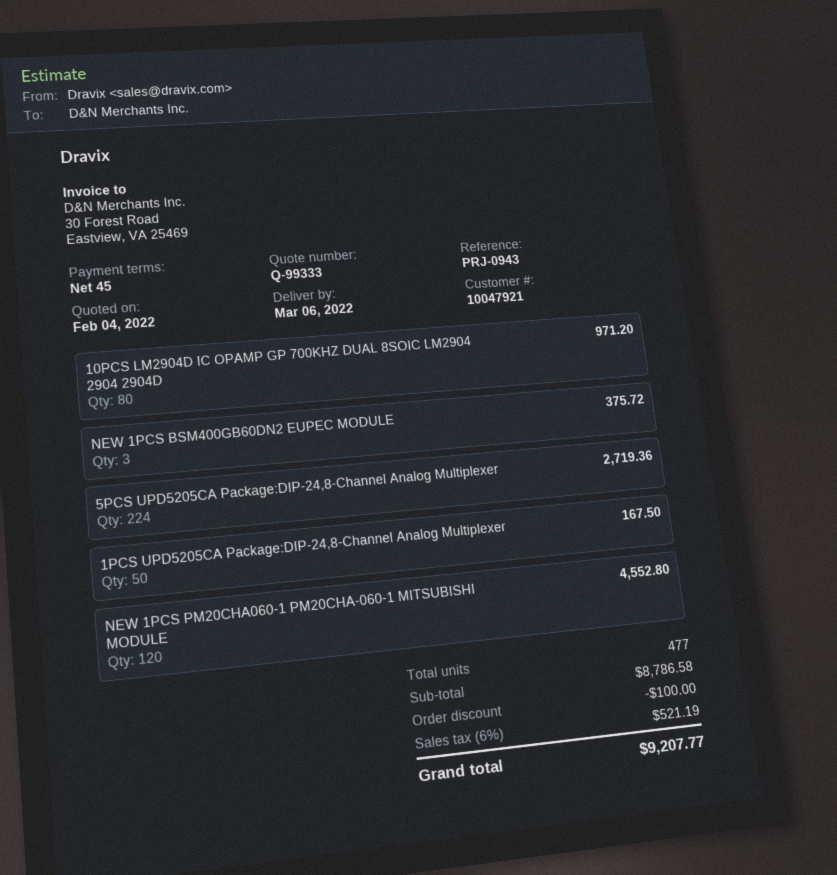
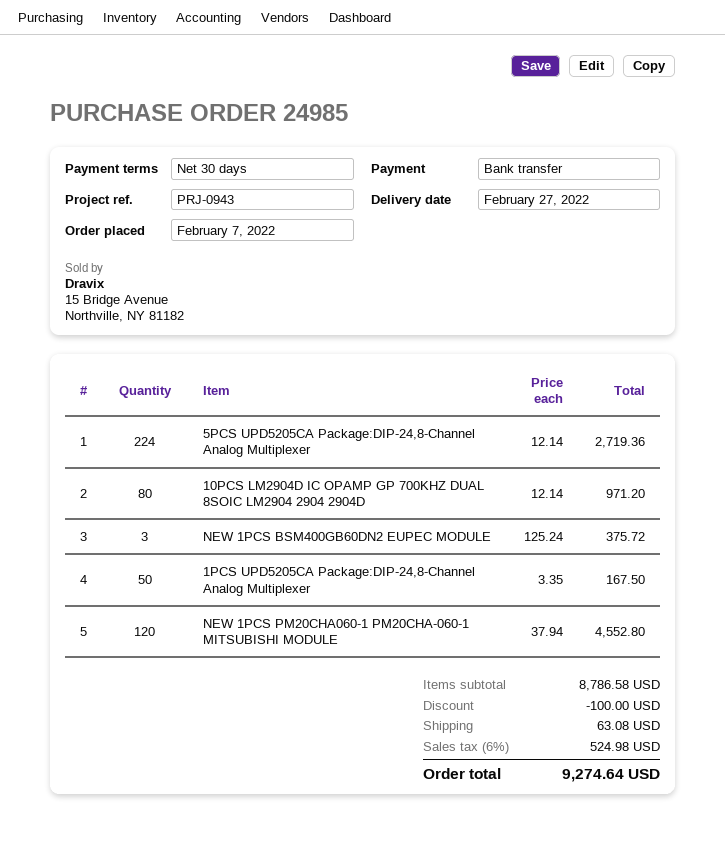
delivery date: 2022-03-06 -> 2022-02-27
payment terms: 45 days -> 30 days
shipping: none -> 63.08
tax: 6% = 521.19 -> 6% = 524.98
total: 9207.77 -> 9274.64

